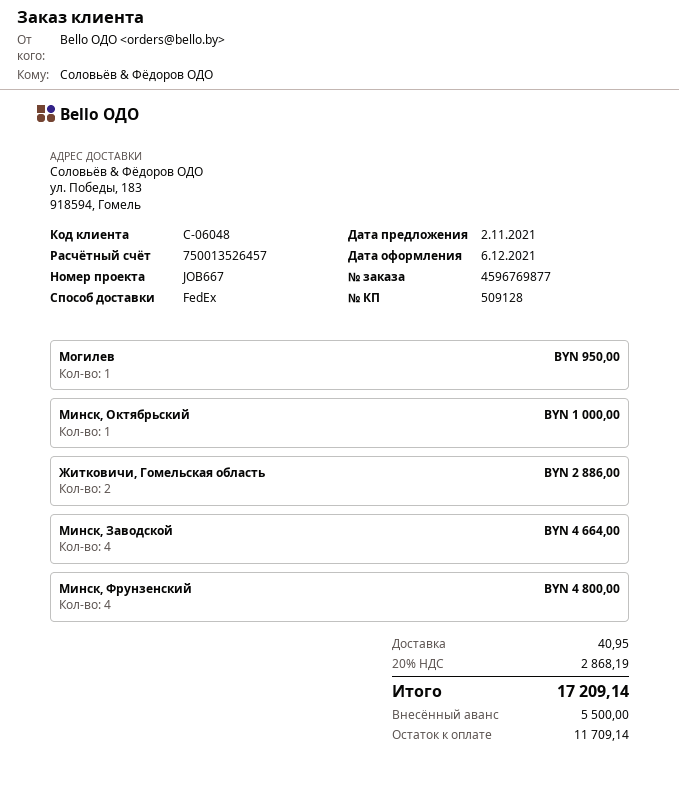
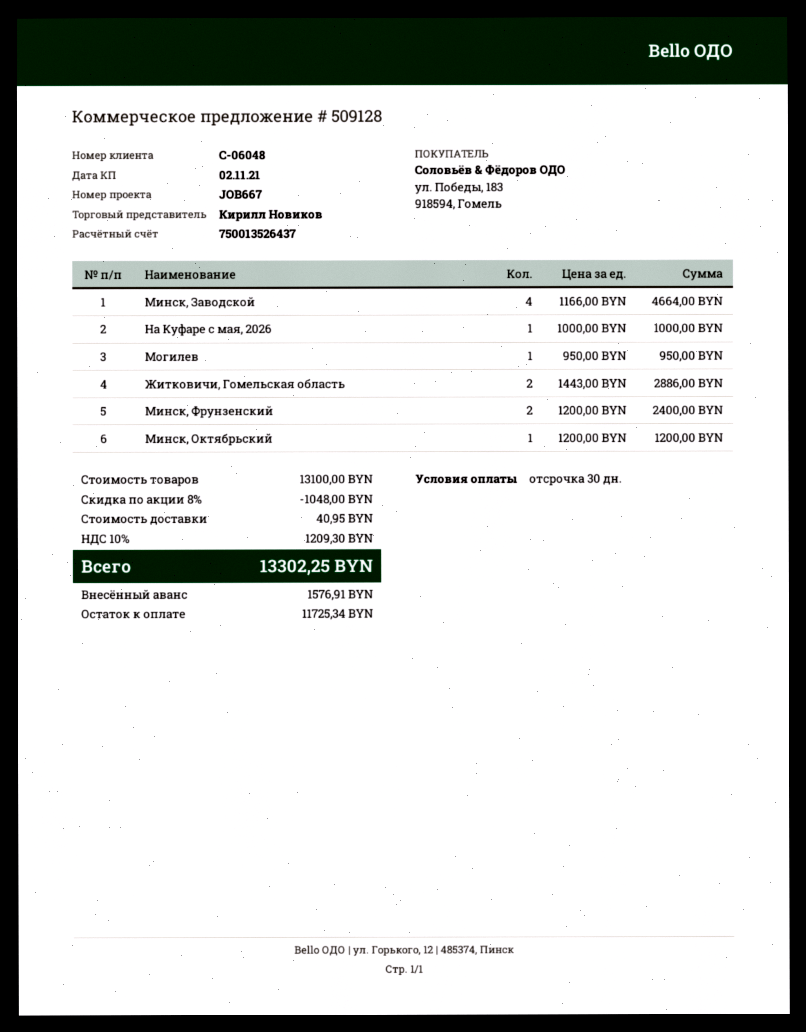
bank account: 750013526457 -> 750013526437
Минск, Октябрьский: 1 for 1000.00 -> 1 for 1200.00
Минск, Фрунзенский: 4 for 4800.00 -> 2 for 2400.00
На Куфаре с мая, 2026: none -> 1 for 1000.00
discount: none -> 8% = 1048.00
tax: 20% = 2868.19 -> 10% = 1209.30
total: 17209.14 -> 13302.25
deposit: 5500.00 -> 1576.91
balance: 11709.14 -> 11725.34

